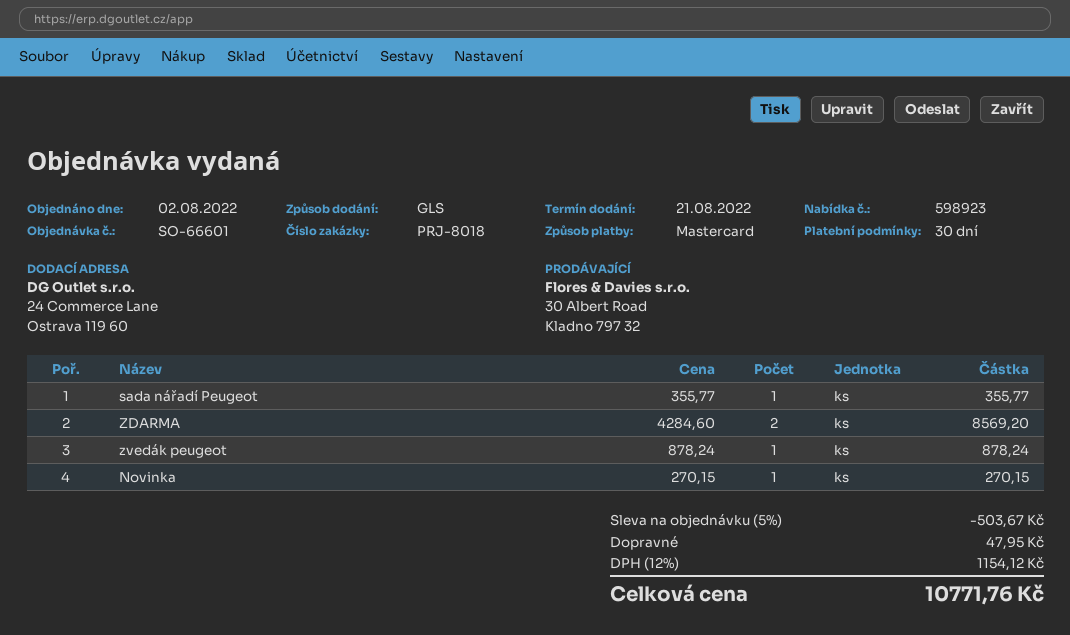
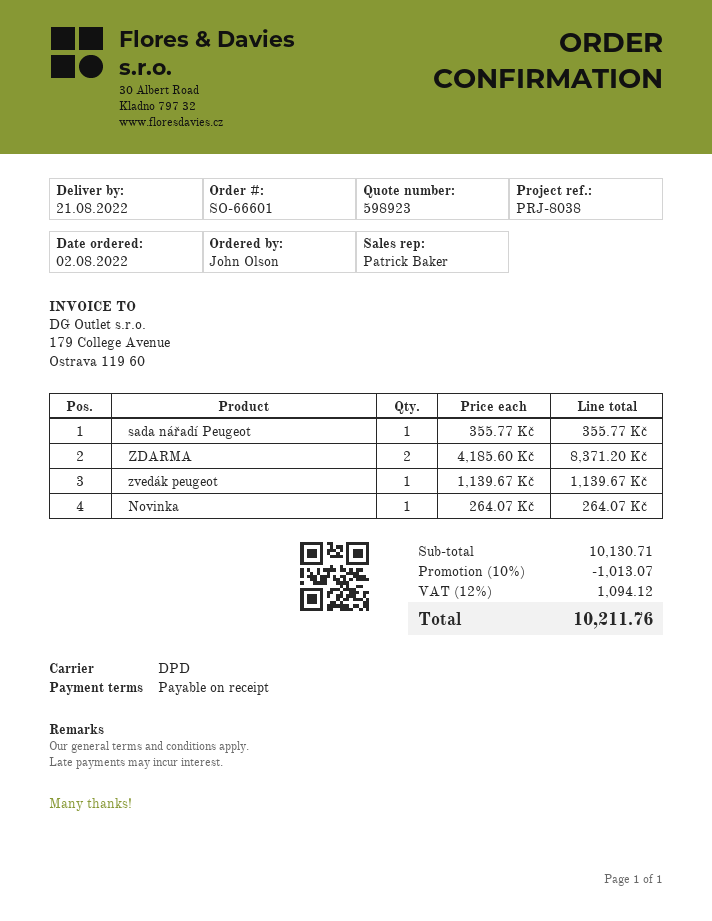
payment terms: 30 days -> on receipt
reference: PRJ-8018 -> PRJ-8038
shipping method: GLS -> DPD
ZDARMA: 2 x 4284.60 = 8569.20 -> 2 x 4185.60 = 8371.20
zvedák peugeot: 1 x 878.24 = 878.24 -> 1 x 1139.67 = 1139.67
Novinka: 1 x 270.15 = 270.15 -> 1 x 264.07 = 264.07
discount: 5% = 503.67 -> 10% = 1013.07
shipping: 47.95 -> none
tax: 12% = 1154.12 -> 12% = 1094.12
total: 10771.76 -> 10211.76

